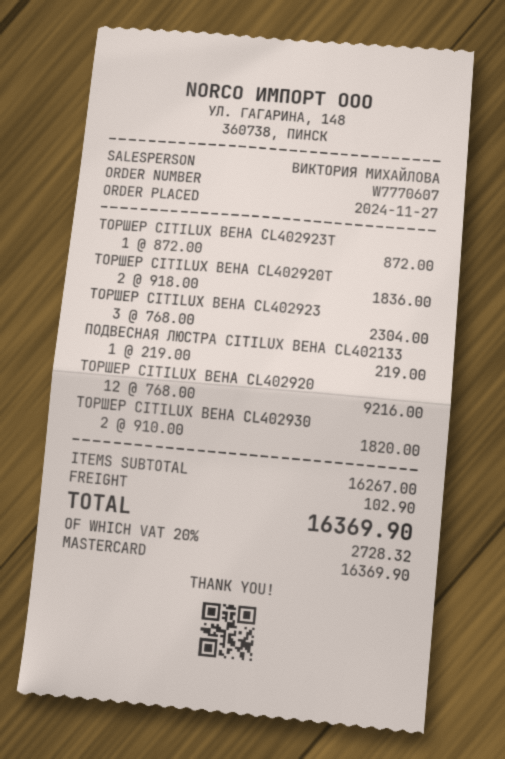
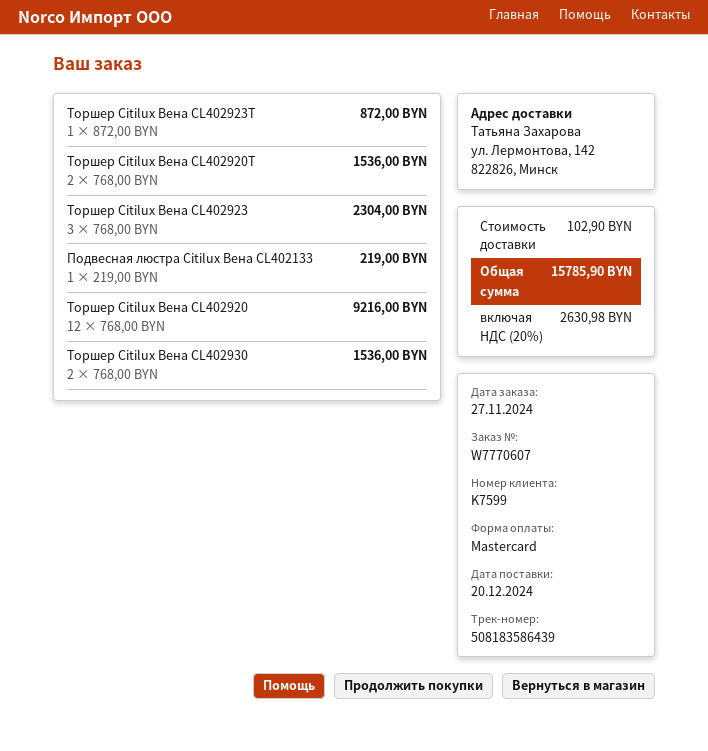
ТОРШЕР CITILUX ВЕНА CL402920T: 2 x 918.00 = 1836.00 -> 2 x 768.00 = 1536.00
ТОРШЕР CITILUX ВЕНА CL402930: 2 x 910.00 = 1820.00 -> 2 x 768.00 = 1536.00
tax: 20% = 2728.32 -> 20% = 2630.98
total: 16369.90 -> 15785.90

